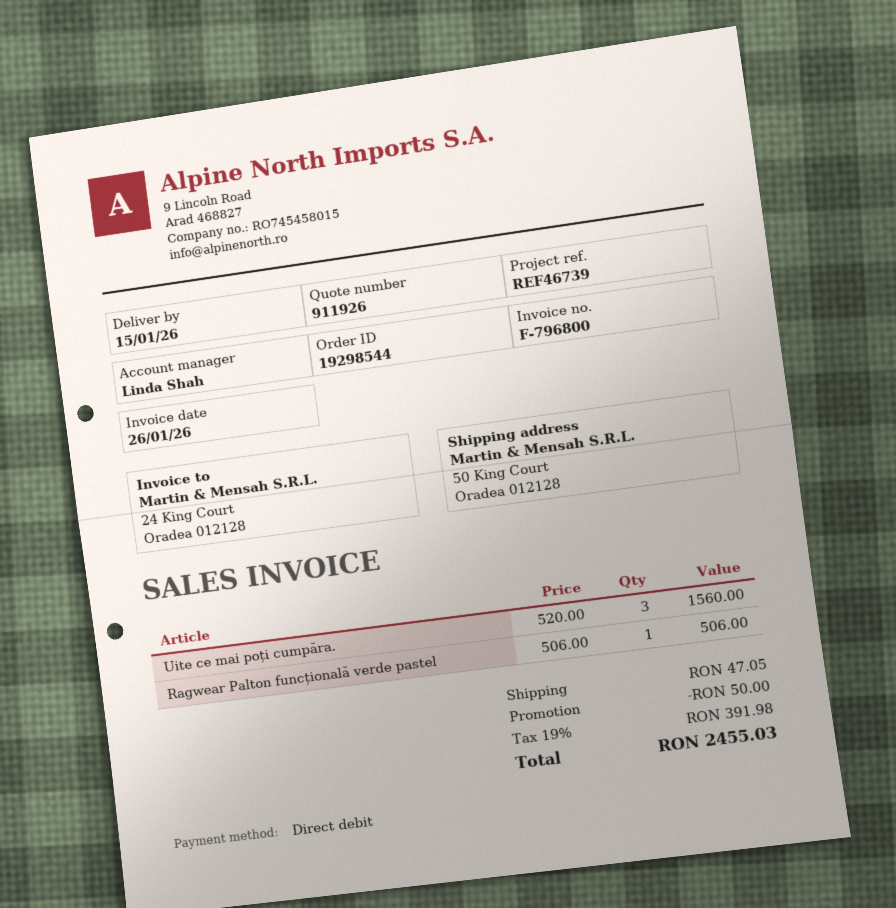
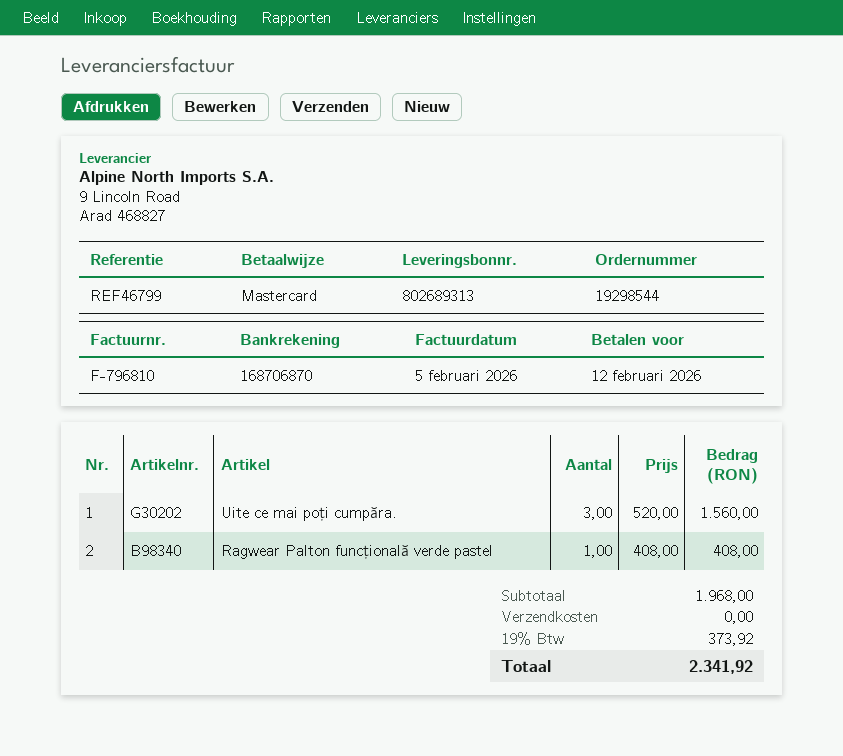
invoice number: F-796800 -> F-796810
invoice date: 2026-01-26 -> 2026-02-05
reference: REF46739 -> REF46799
payment method: direct debit -> Mastercard
Ragwear Palton funcțională verde pastel: 1 x 506.00 = 506.00 -> 1 x 408.00 = 408.00
discount: 50.00 -> none
shipping: 47.05 -> 0.00
tax: 19% = 391.98 -> 19% = 373.92
total: 2455.03 -> 2341.92

